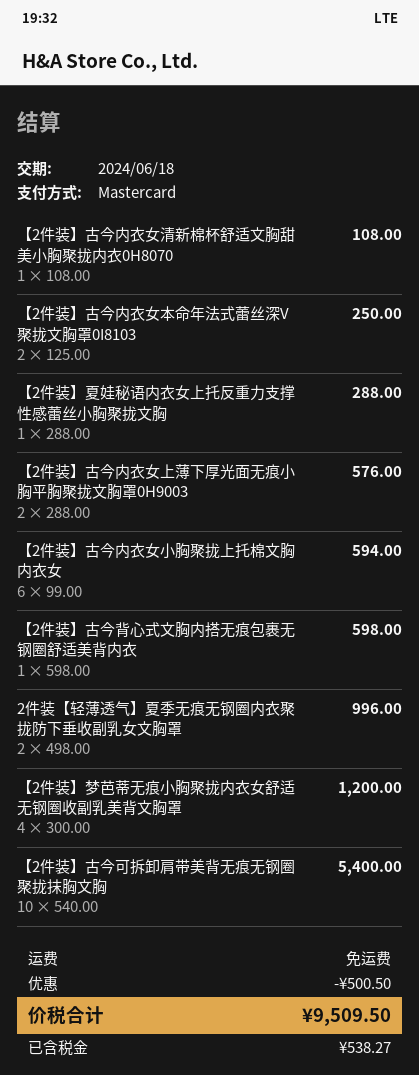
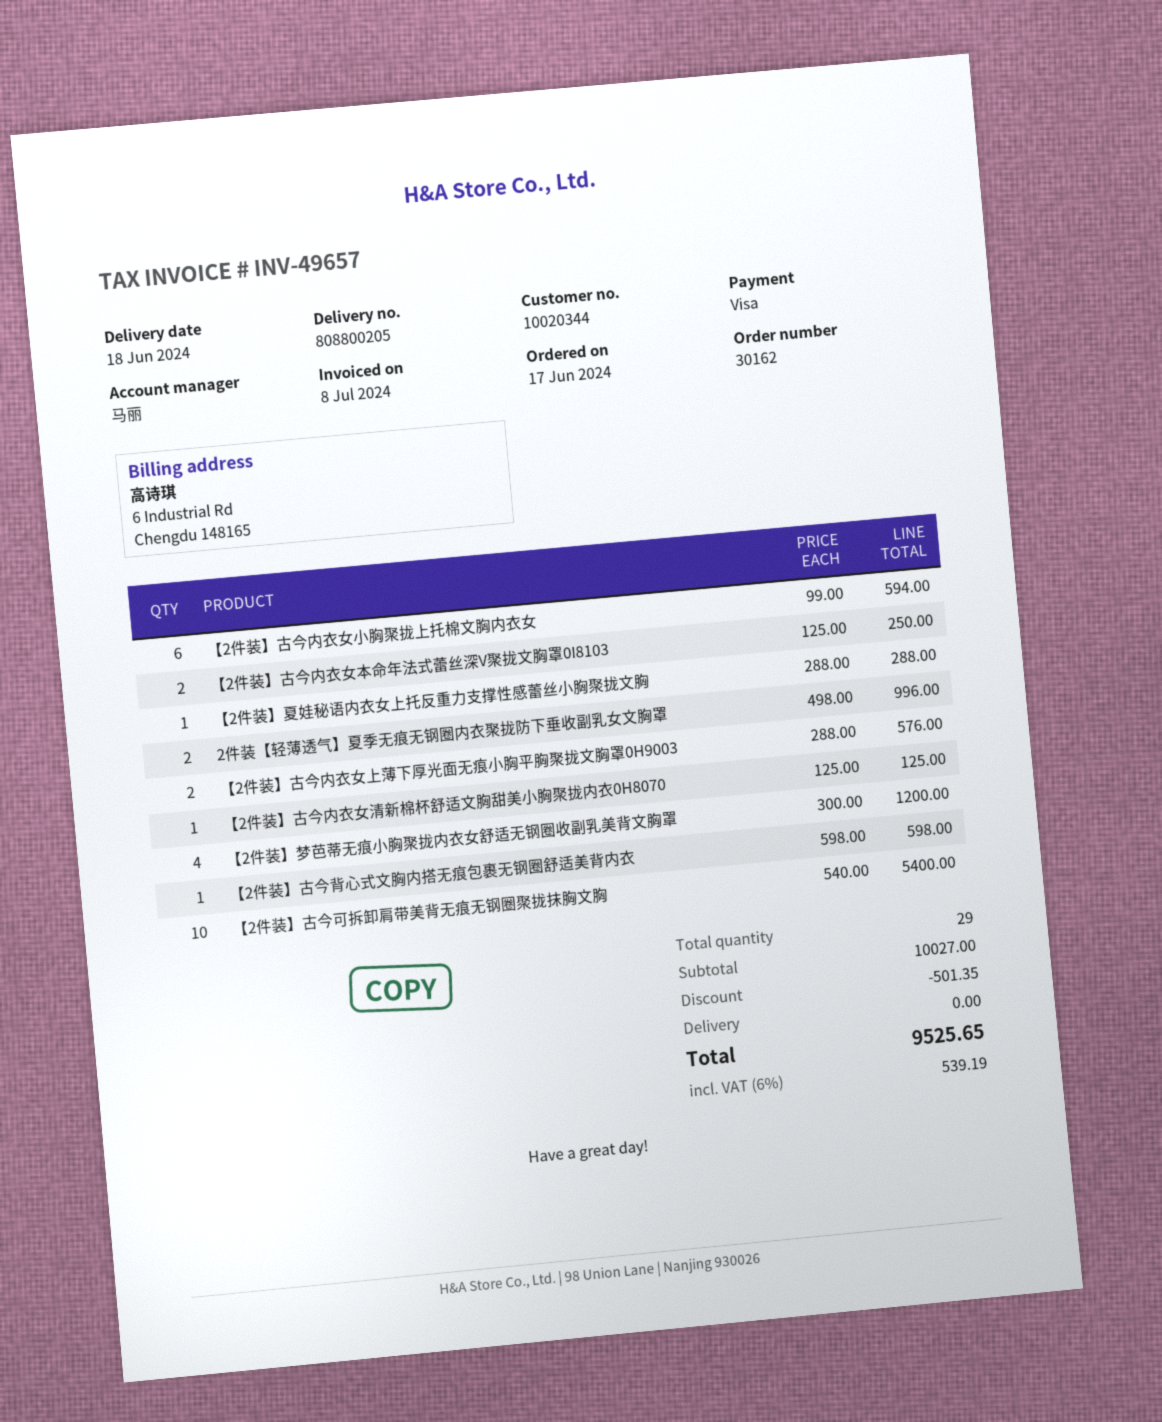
payment method: Mastercard -> Visa
【2件装】古今内衣女清新棉杯舒适文胸甜美小胸聚拢内衣0H8070: 1 x 108.00 = 108.00 -> 1 x 125.00 = 125.00
discount: 500.50 -> 501.35
tax: 538.27 -> 539.19
total: 9509.50 -> 9525.65

